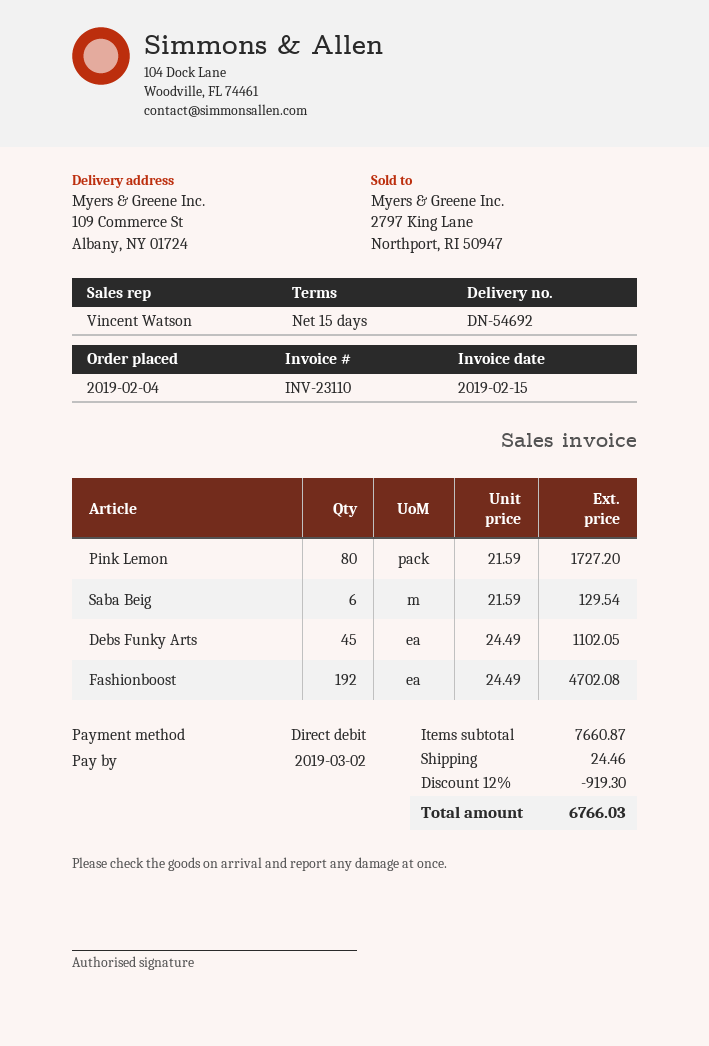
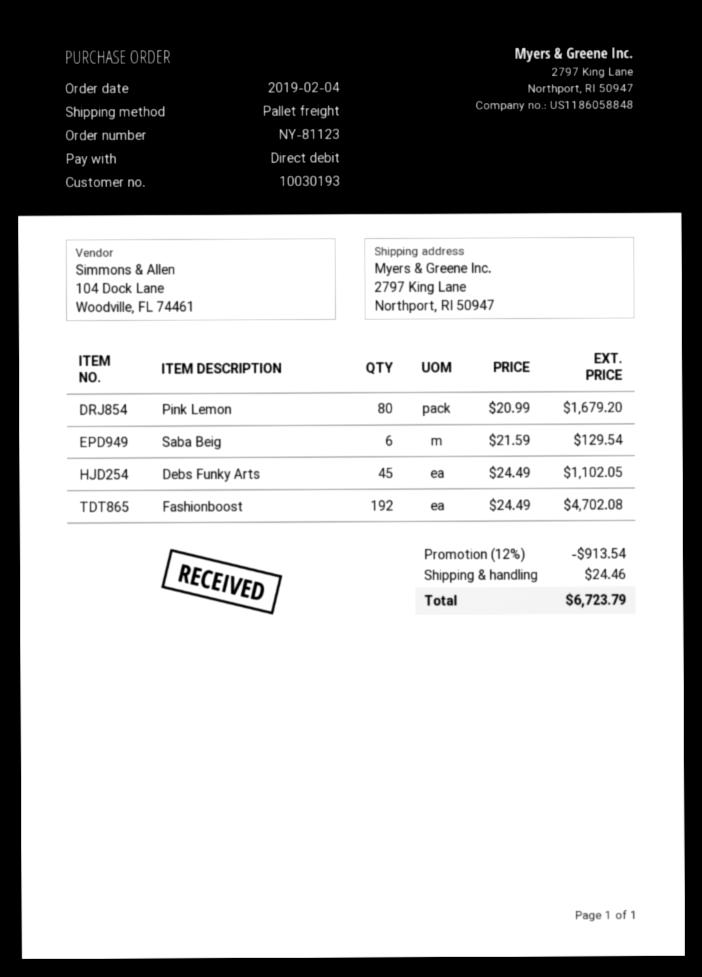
ship to: 109 Commerce St, Albany, NY 01724 -> 2797 King Lane, Northport, RI 50947
Pink Lemon: 80 x 21.59 = 1727.20 -> 80 x 20.99 = 1679.20
discount: 12% = 919.30 -> 12% = 913.54
total: 6766.03 -> 6723.79

